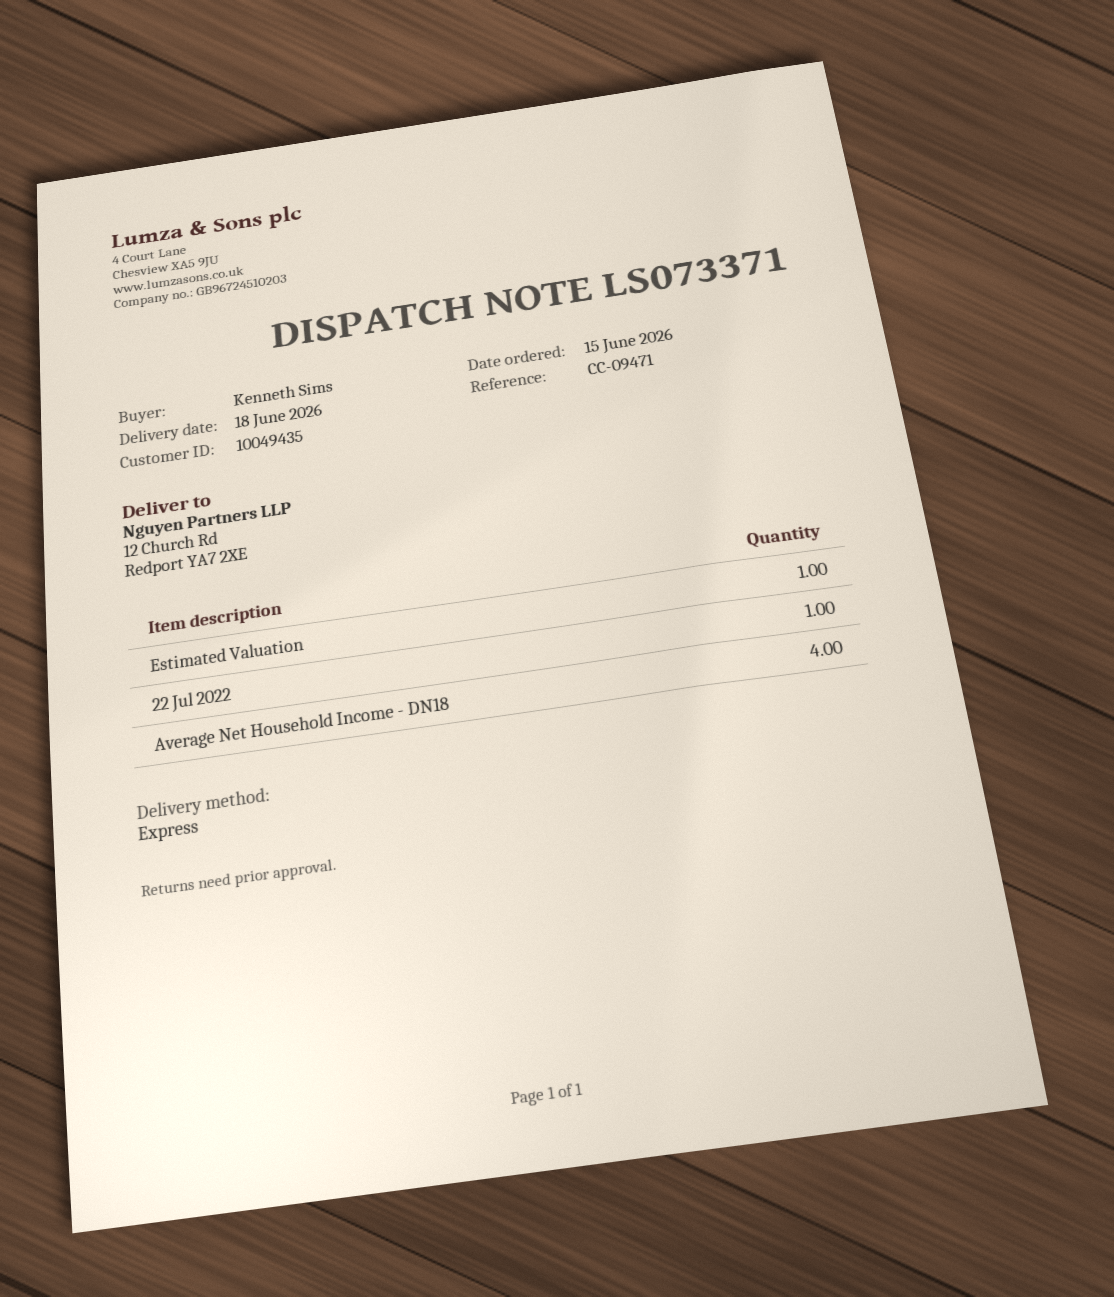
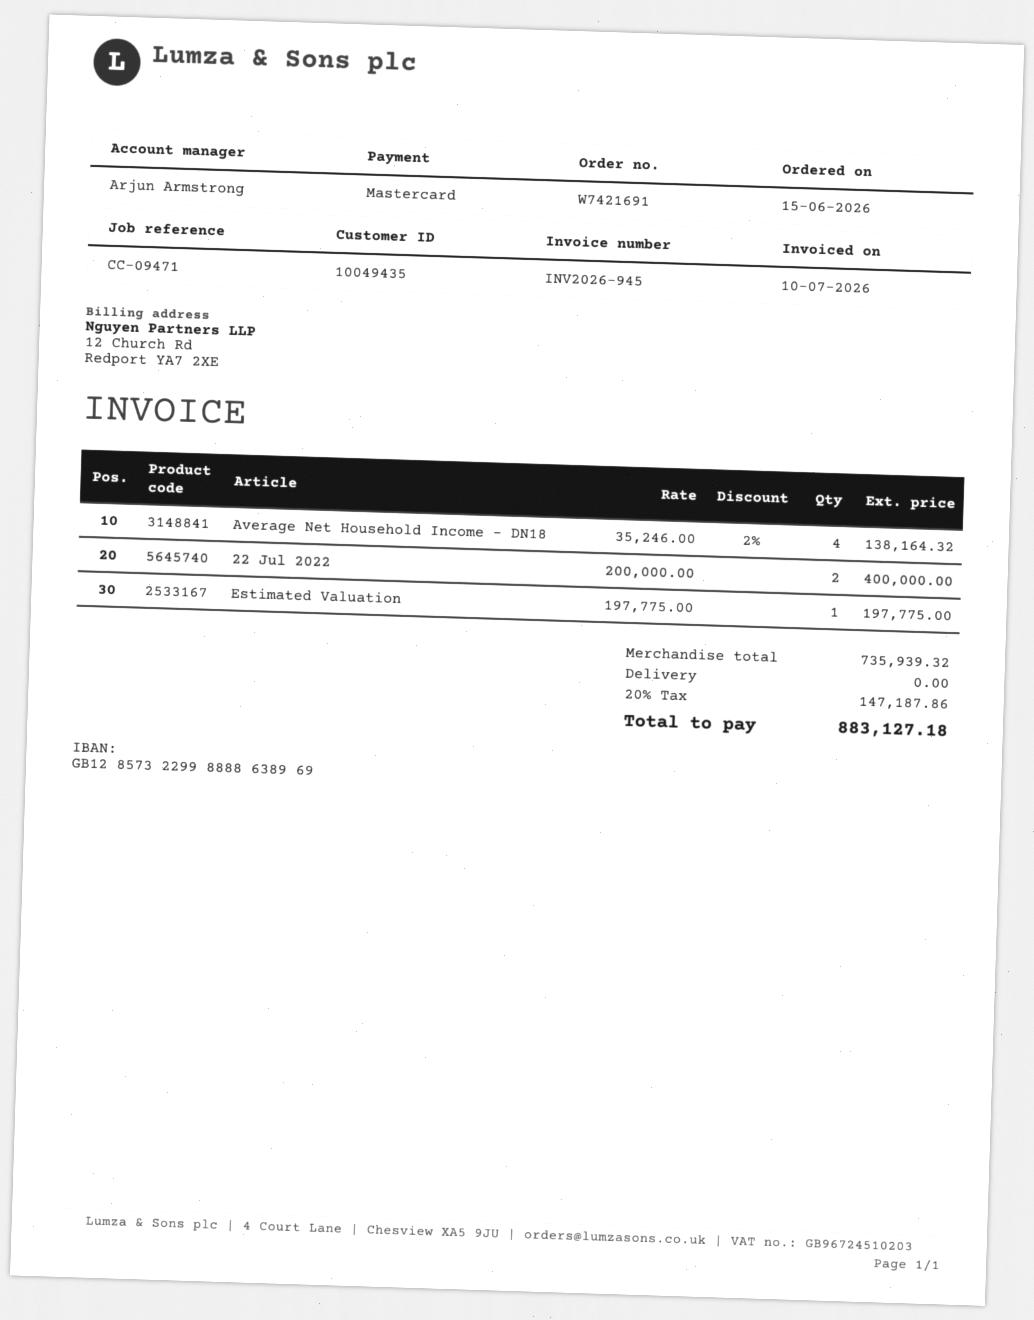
22 Jul 2022: 1 -> 2

